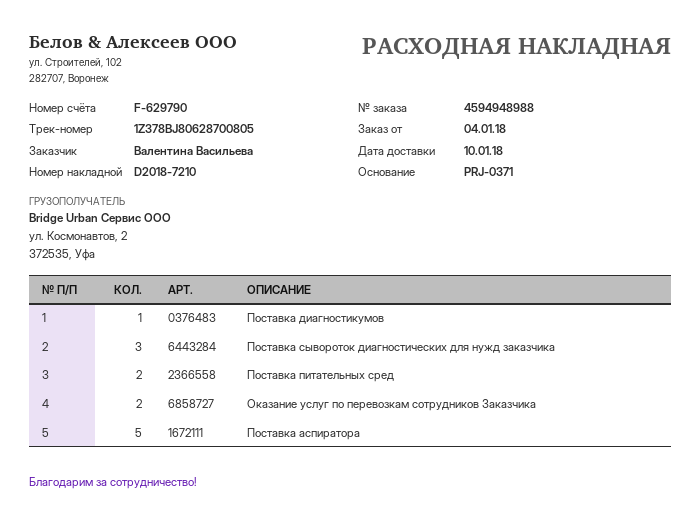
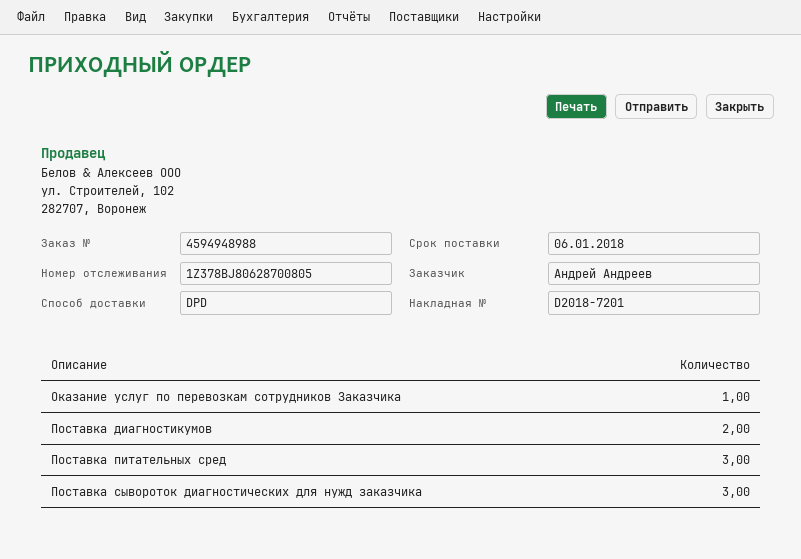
delivery note number: D2018-7210 -> D2018-7201
delivery date: 2018-01-10 -> 2018-01-06
ordered by: Валентина Васильева -> Андрей Андреев
Поставка диагностикумов: 1 -> 2
Поставка питательных сред: 2 -> 3
Оказание услуг по перевозкам сотрудников Заказчика: 2 -> 1
Поставка аспиратора: 5 -> none

